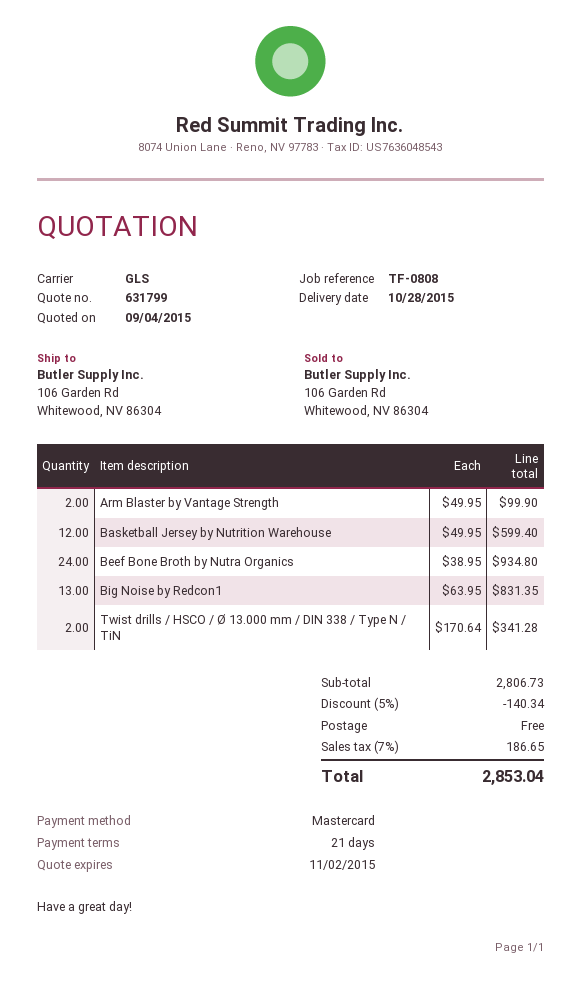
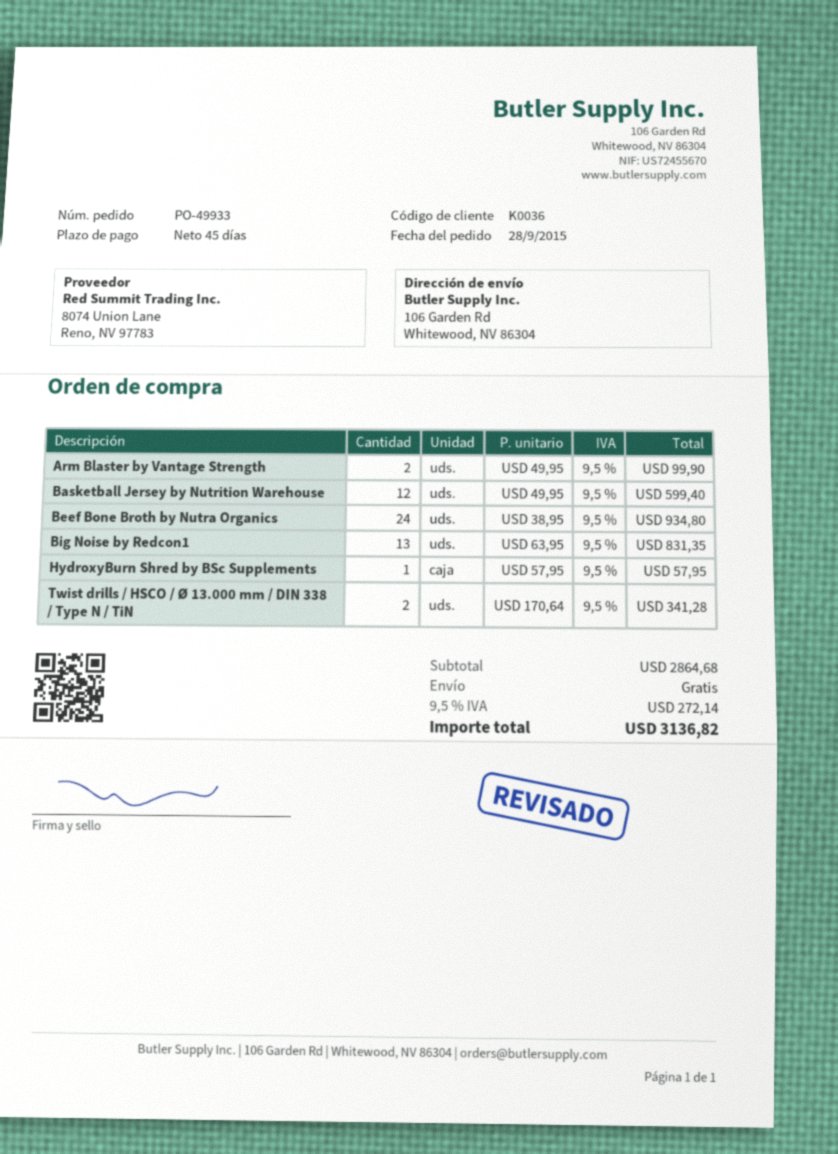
payment terms: 21 days -> 45 days
HydroxyBurn Shred by BSc Supplements: none -> 1 x 57.95 = 57.95
subtotal: 2806.73 -> 2864.68
discount: 5% = 140.34 -> none
tax: 7% = 186.65 -> 9.5% = 272.14
total: 2853.04 -> 3136.82

